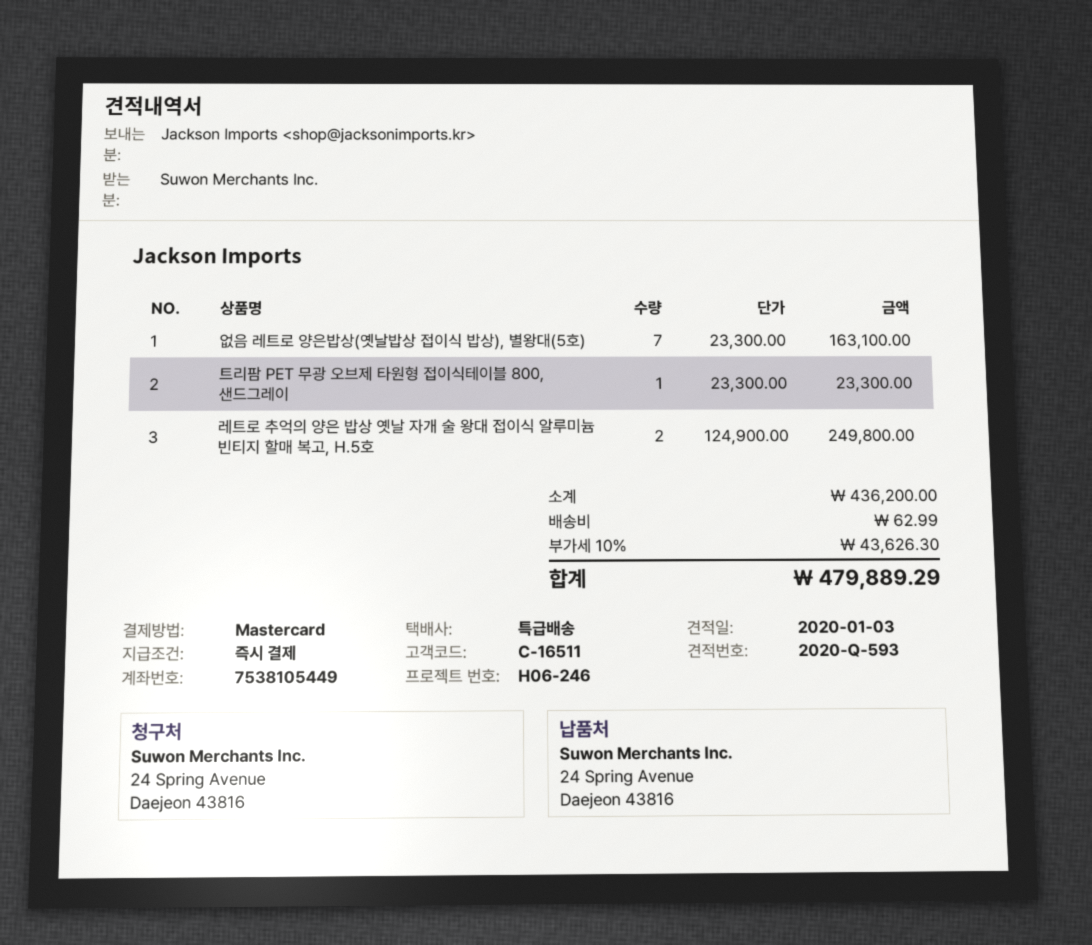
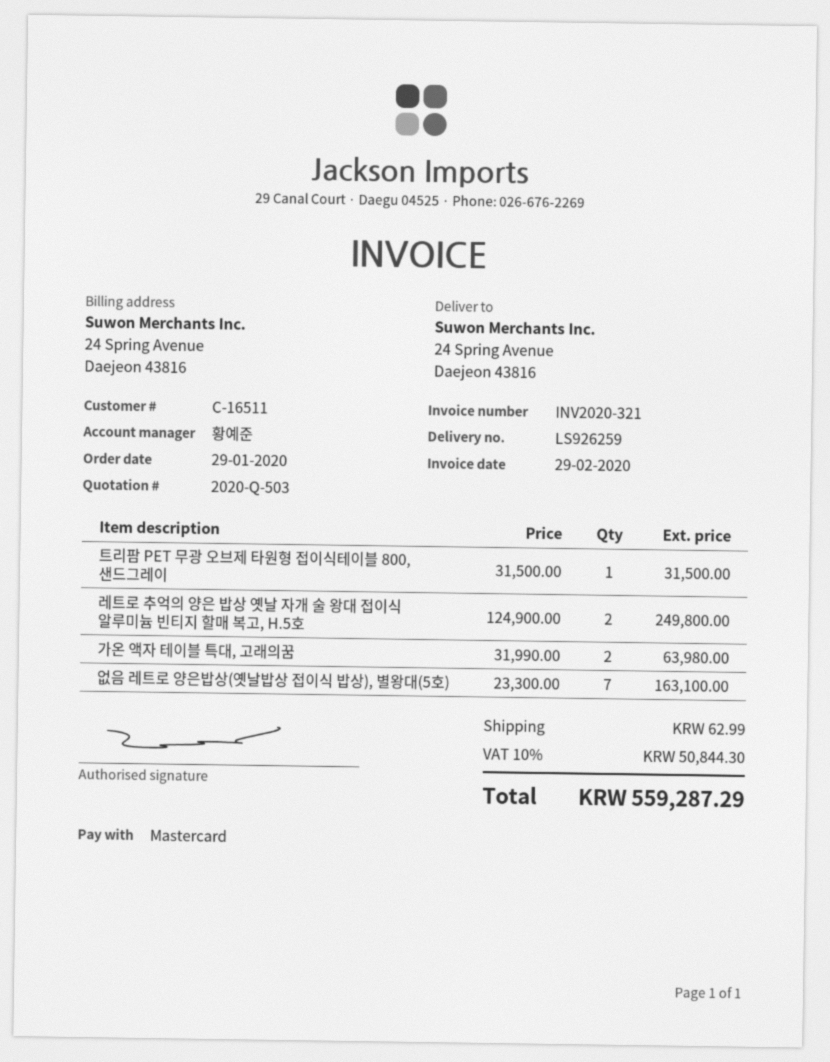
quote number: 2020-Q-593 -> 2020-Q-503
트리팜 PET 무광 오브제 타원형 접이식테이블 800, 샌드그레이: 1 x 23300.00 = 23300.00 -> 1 x 31500.00 = 31500.00
가온 액자 테이블 특대, 고래의꿈: none -> 2 x 31990.00 = 63980.00
tax: 10% = 43626.30 -> 10% = 50844.30
total: 479889.29 -> 559287.29

